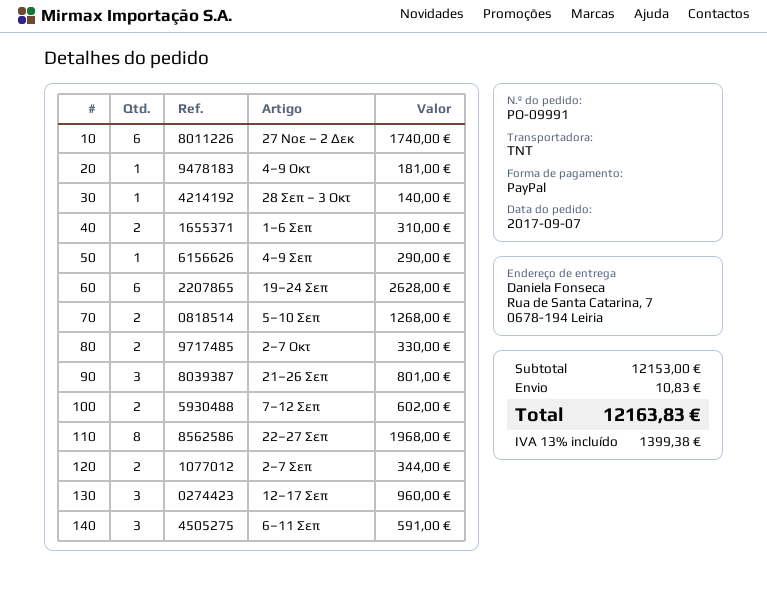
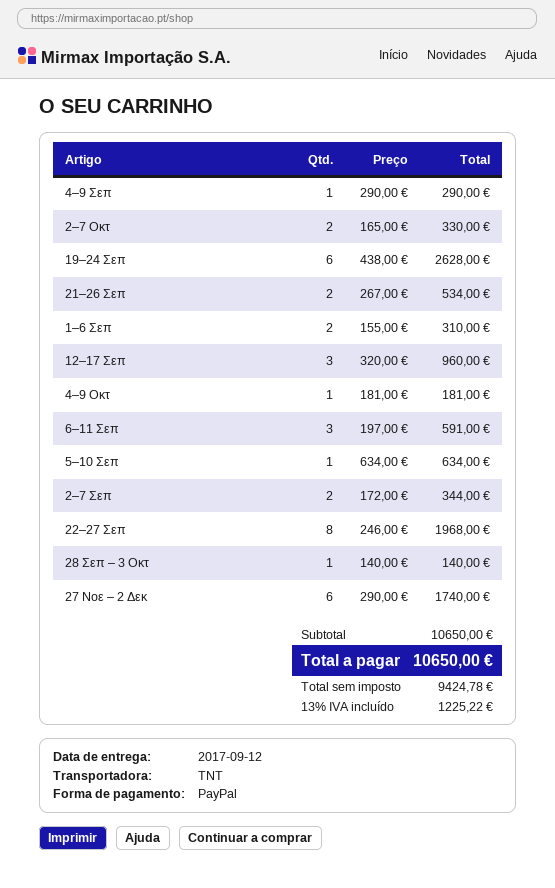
5–10 Σεπ: 2 for 1268.00 -> 1 for 634.00
21–26 Σεπ: 3 for 801.00 -> 2 for 534.00
7–12 Σεπ: 2 for 602.00 -> none
subtotal: 12153.00 -> 10650.00
shipping: 10.83 -> none
tax: 13% = 1399.38 -> 13% = 1225.22
total: 12163.83 -> 10650.00

